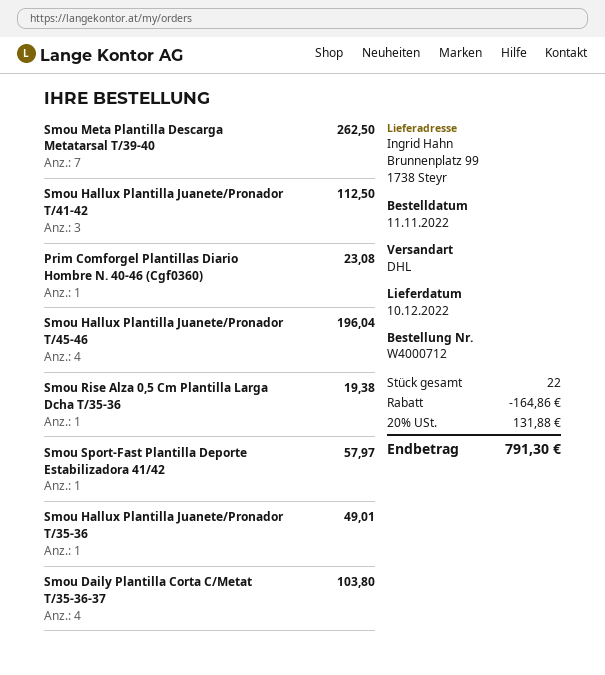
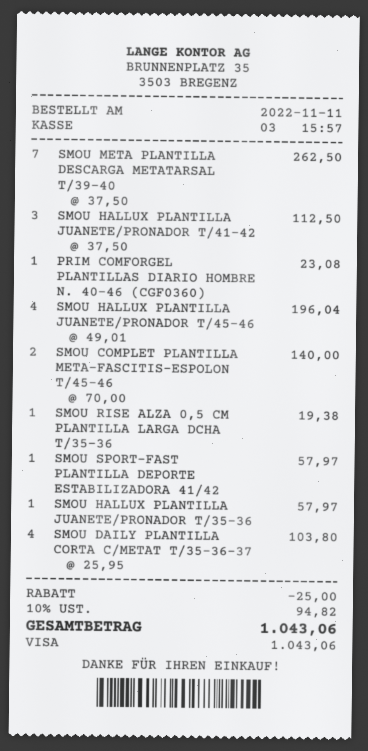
Smou Hallux Plantilla Juanete/Pronador T/35-36: 1 for 49.01 -> 1 for 57.97
SMOU COMPLET PLANTILLA META-FASCITIS-ESPOLON T/45-46: none -> 2 for 140.00
discount: 164.86 -> 25.00
tax: 20% = 131.88 -> 10% = 94.82
total: 791.30 -> 1043.06

